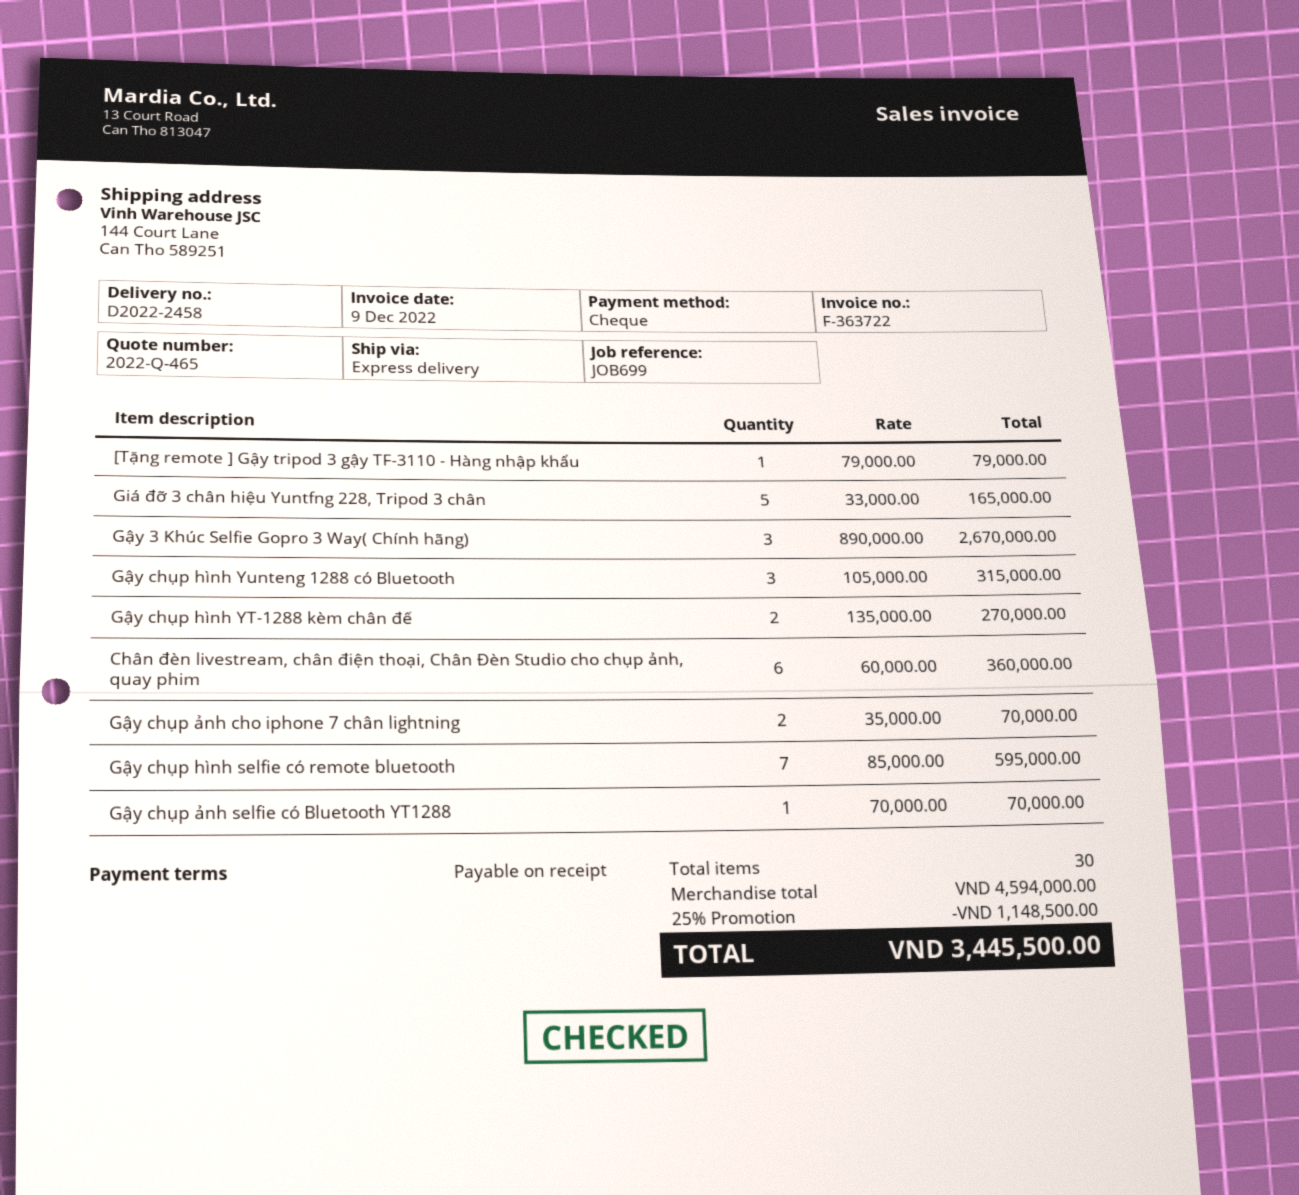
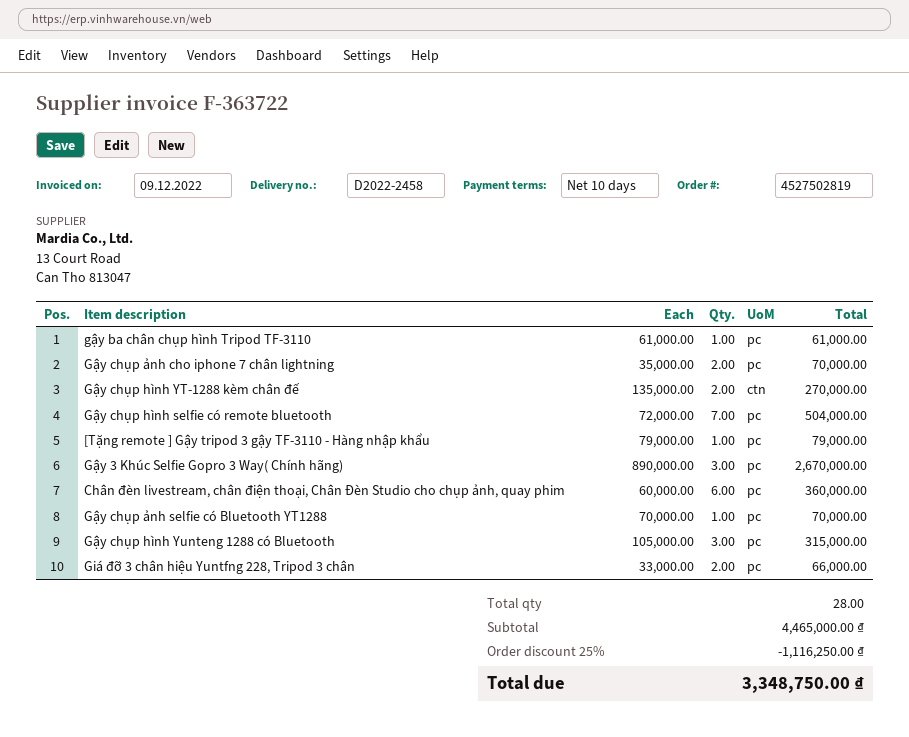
payment terms: on receipt -> 10 days
Giá đỡ 3 chân hiệu Yuntfng 228, Tripod 3 chân: 5 x 33000.00 = 165000.00 -> 2 x 33000.00 = 66000.00
Gậy chụp hình selfie có remote bluetooth: 7 x 85000.00 = 595000.00 -> 7 x 72000.00 = 504000.00
gậy ba chân chụp hình Tripod TF-3110: none -> 1 x 61000.00 = 61000.00
total quantity: 30 -> 28
subtotal: 4594000.00 -> 4465000.00
discount: 25% = 1148500.00 -> 25% = 1116250.00
total: 3445500.00 -> 3348750.00

